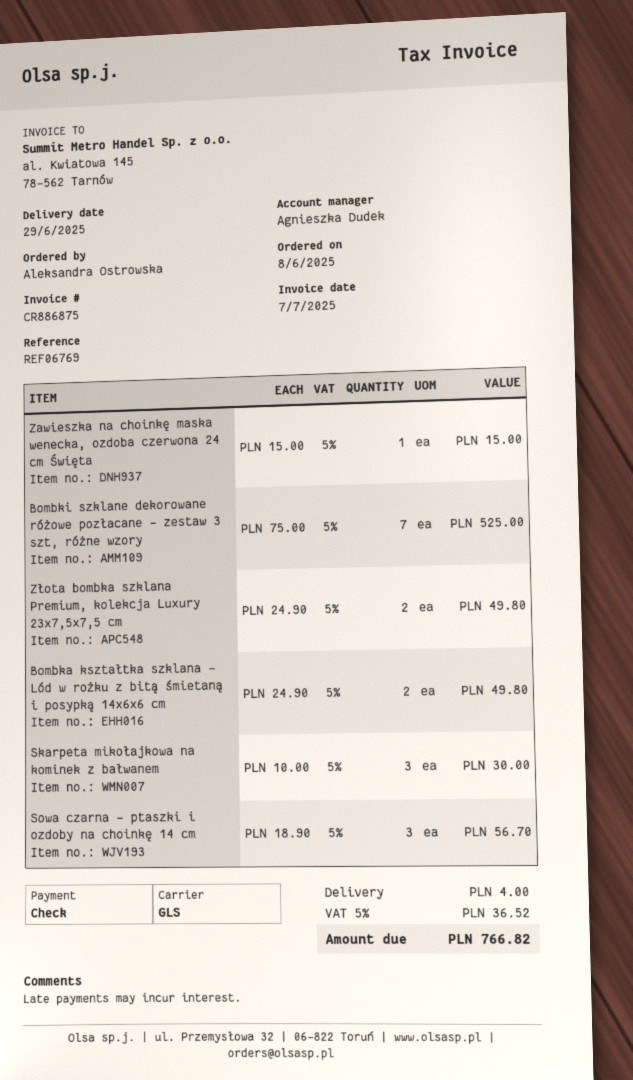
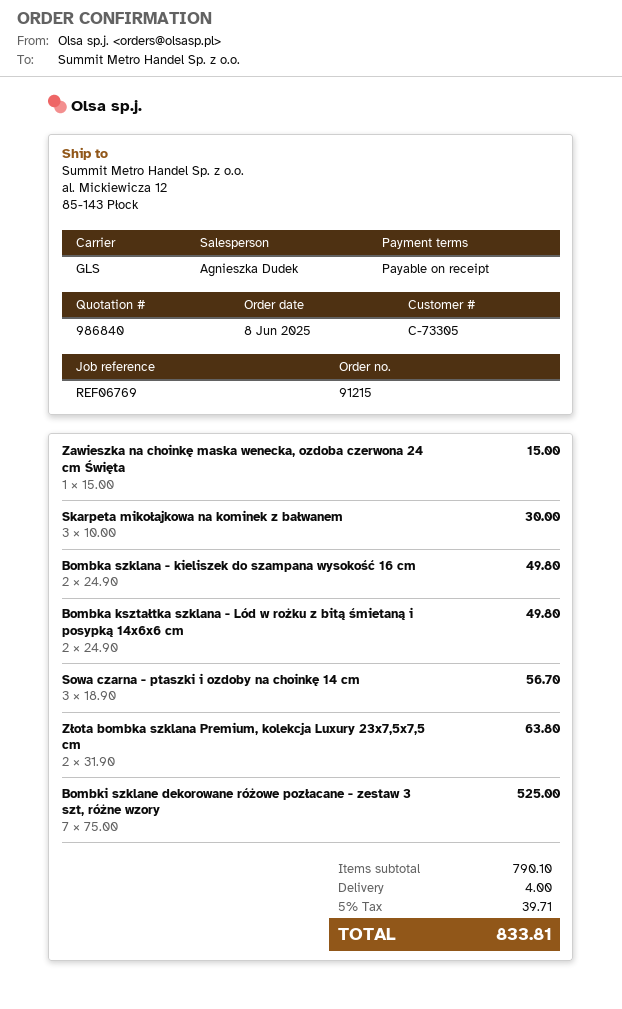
Złota bombka szklana Premium, kolekcja Luxury 23x7,5x7,5 cm: 2 x 24.90 = 49.80 -> 2 x 31.90 = 63.80
Bombka szklana - kieliszek do szampana wysokość 16 cm: none -> 2 x 24.90 = 49.80
tax: 5% = 36.52 -> 5% = 39.71
total: 766.82 -> 833.81

